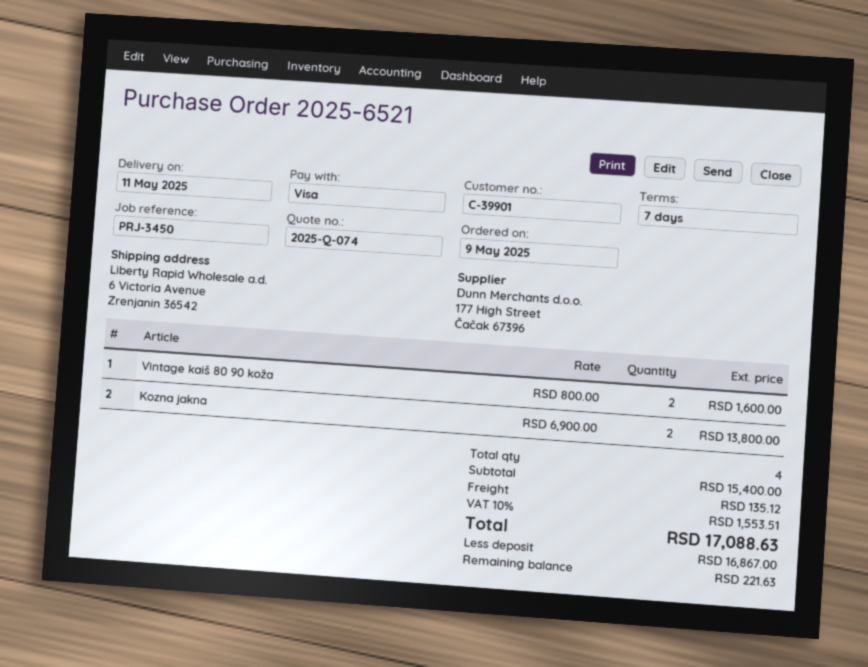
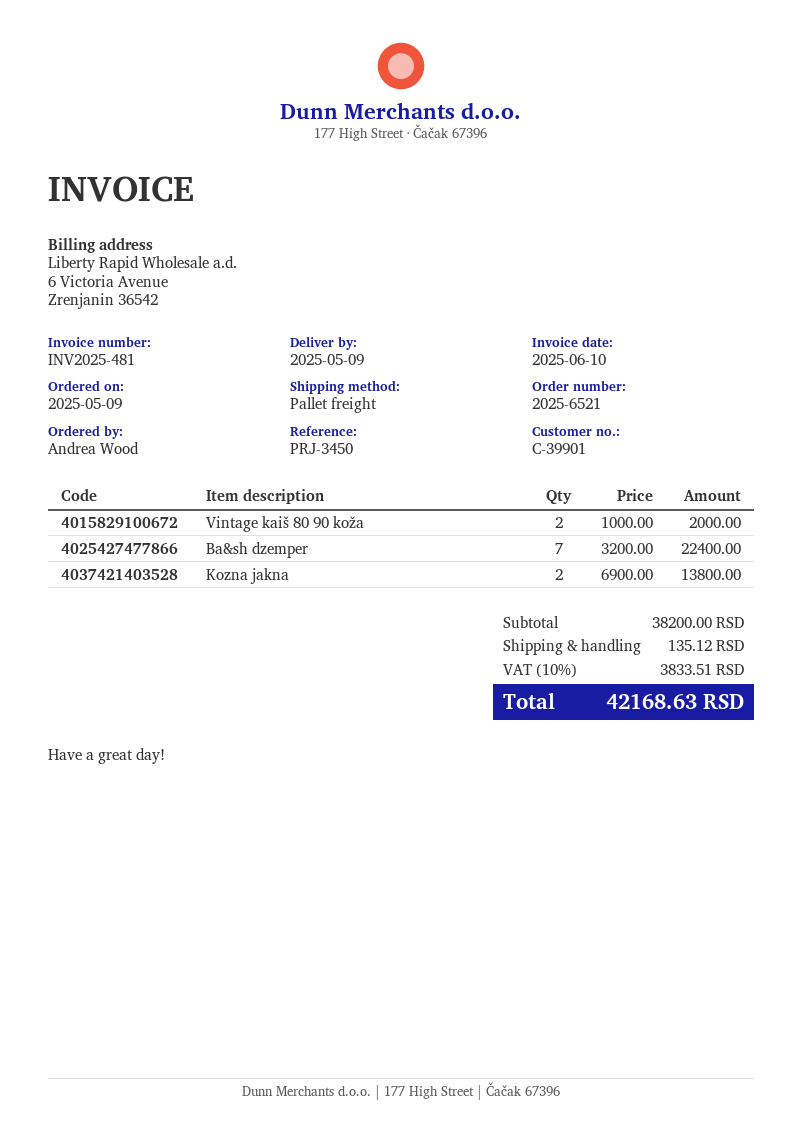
delivery date: 2025-05-11 -> 2025-05-09
Vintage kaiš 80 90 koža: 2 x 800.00 = 1600.00 -> 2 x 1000.00 = 2000.00
Ba&sh dzemper: none -> 7 x 3200.00 = 22400.00
subtotal: 15400.00 -> 38200.00
tax: 10% = 1553.51 -> 10% = 3833.51
total: 17088.63 -> 42168.63

